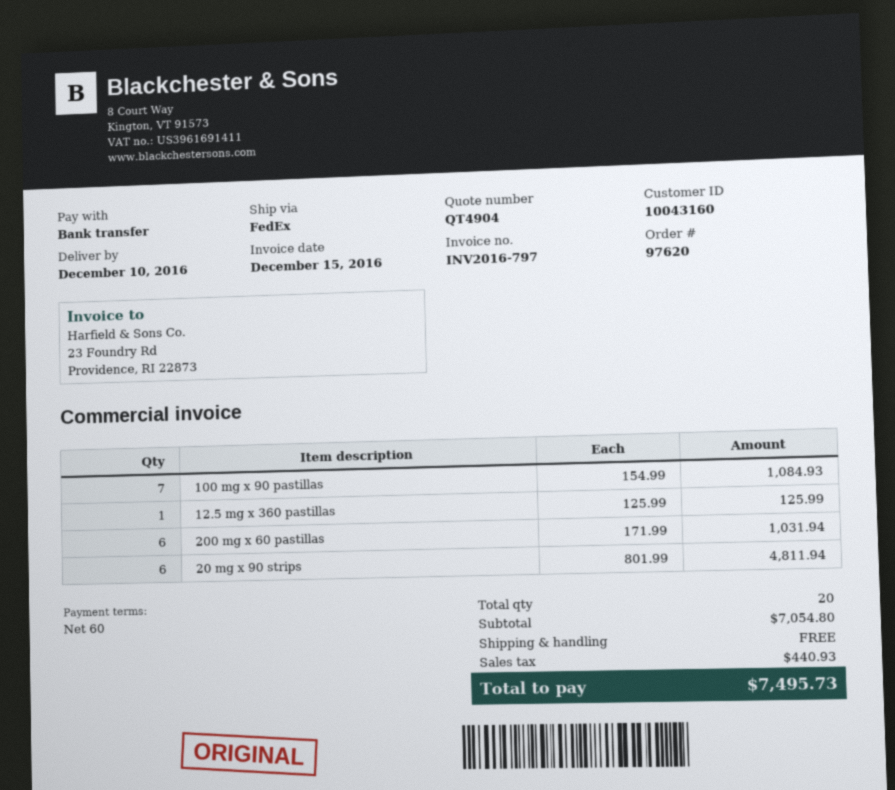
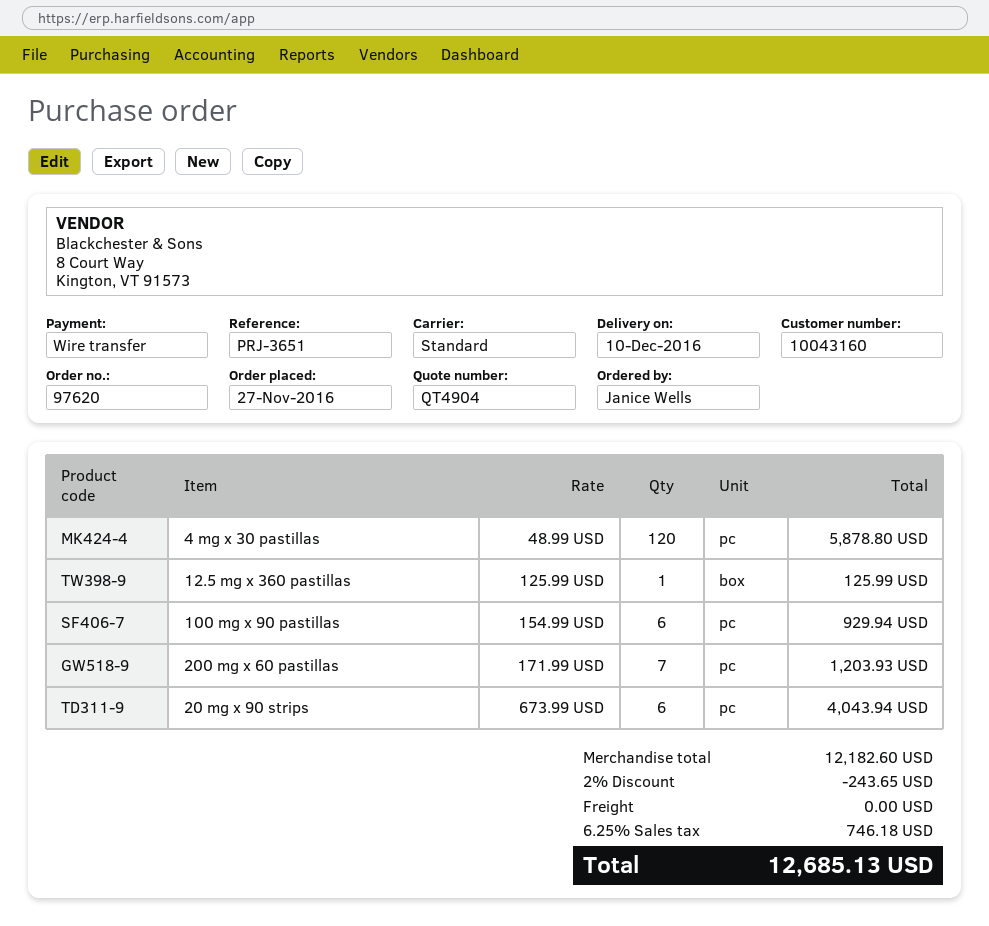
shipping method: FedEx -> standard
100 mg x 90 pastillas: 7 x 154.99 = 1084.93 -> 6 x 154.99 = 929.94
200 mg x 60 pastillas: 6 x 171.99 = 1031.94 -> 7 x 171.99 = 1203.93
20 mg x 90 strips: 6 x 801.99 = 4811.94 -> 6 x 673.99 = 4043.94
4 mg x 30 pastillas: none -> 120 x 48.99 = 5878.80
subtotal: 7054.80 -> 12182.60
discount: none -> 2% = 243.65
tax: 440.93 -> 746.18
total: 7495.73 -> 12685.13

